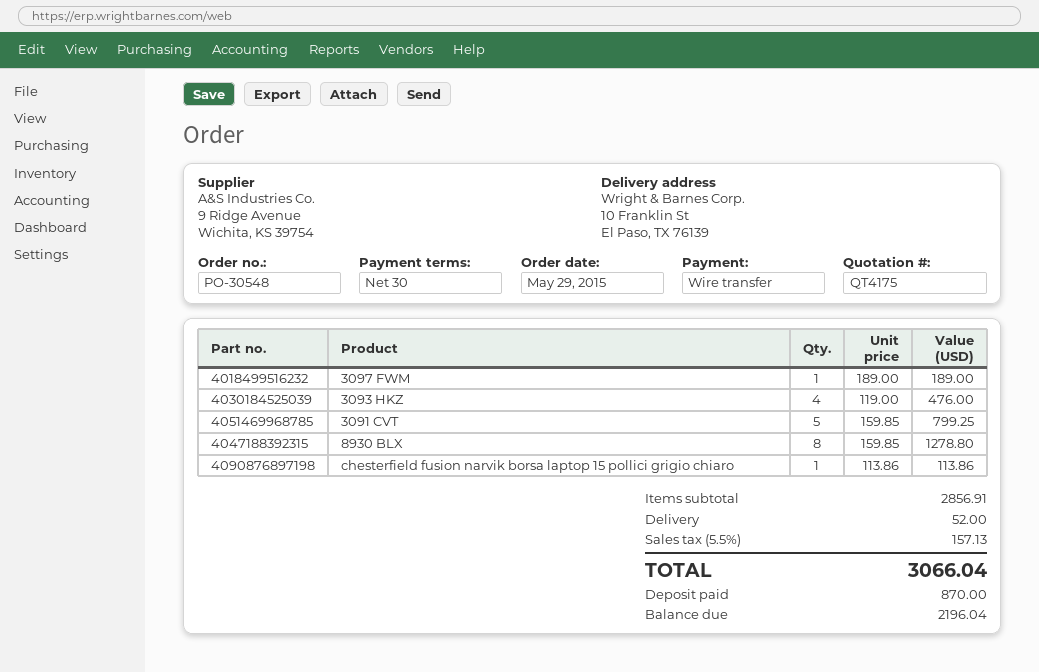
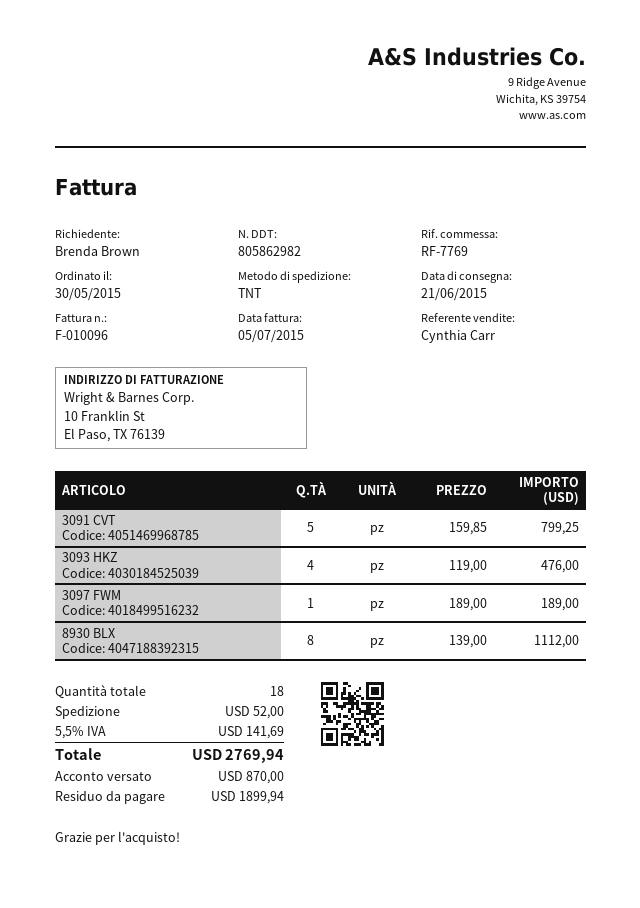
order date: 2015-05-29 -> 2015-05-30
8930 BLX: 8 x 159.85 = 1278.80 -> 8 x 139.00 = 1112.00
chesterfield fusion narvik borsa laptop 15 pollici grigio chiaro: 1 x 113.86 = 113.86 -> none
tax: 5.5% = 157.13 -> 5.5% = 141.69
total: 3066.04 -> 2769.94
balance: 2196.04 -> 1899.94

